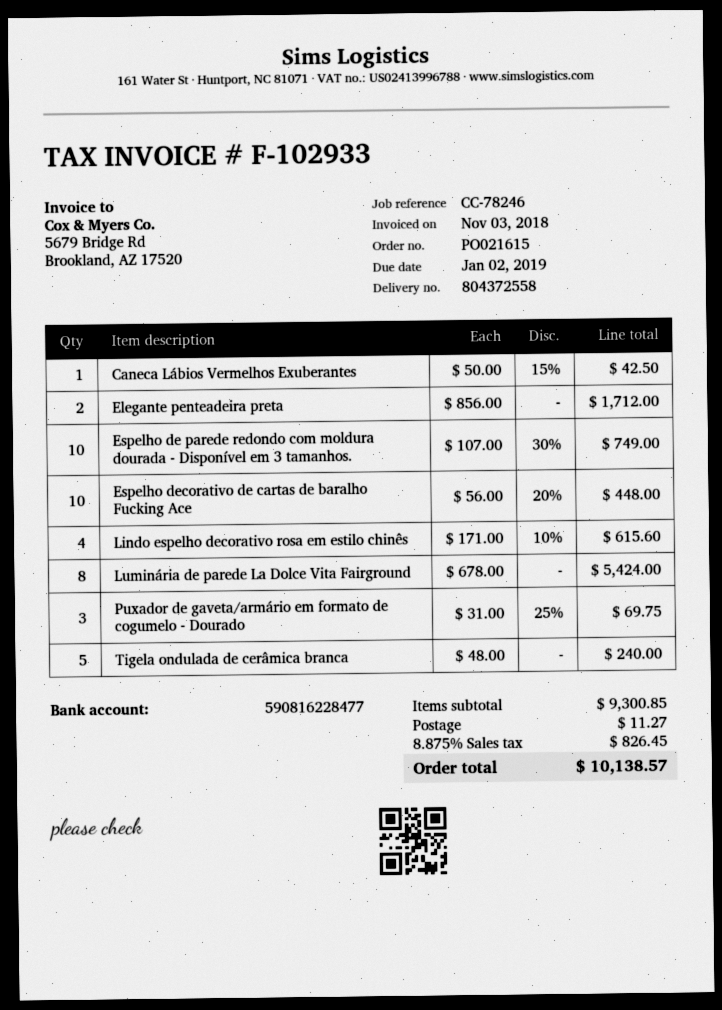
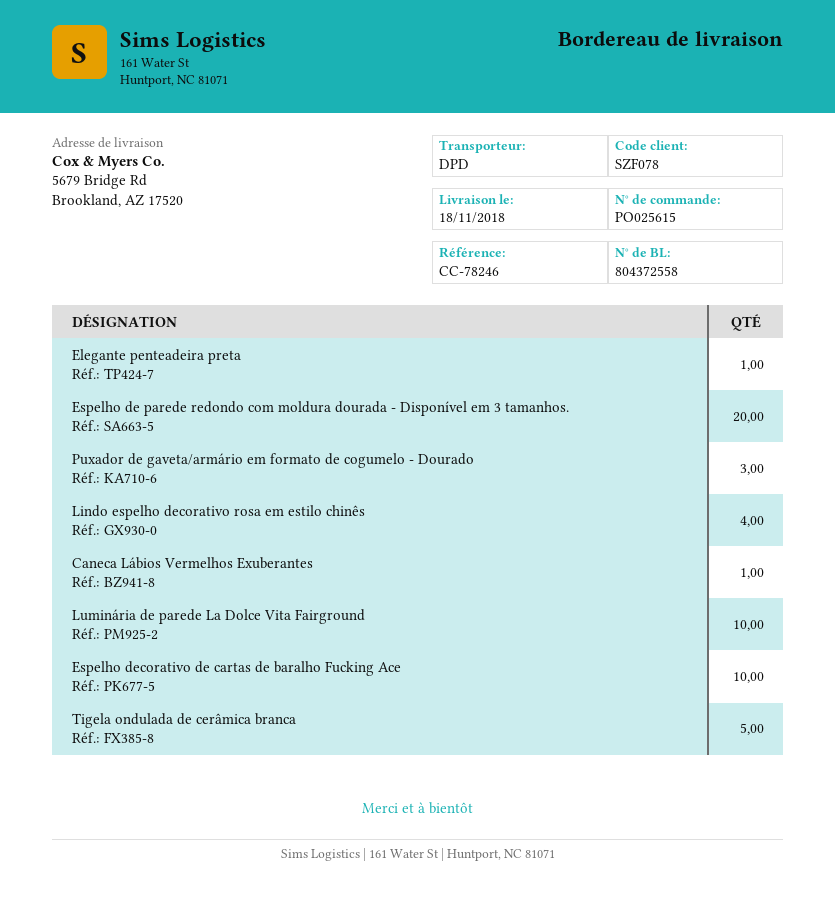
order number: PO021615 -> PO025615
Elegante penteadeira preta: 2 -> 1
Espelho de parede redondo com moldura dourada - Disponível em 3 tamanhos.: 10 -> 20
Luminária de parede La Dolce Vita Fairground: 8 -> 10

